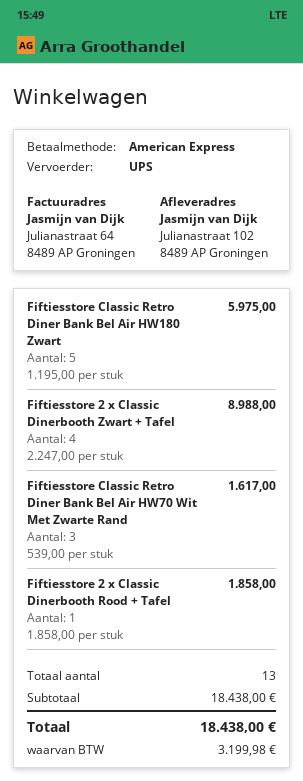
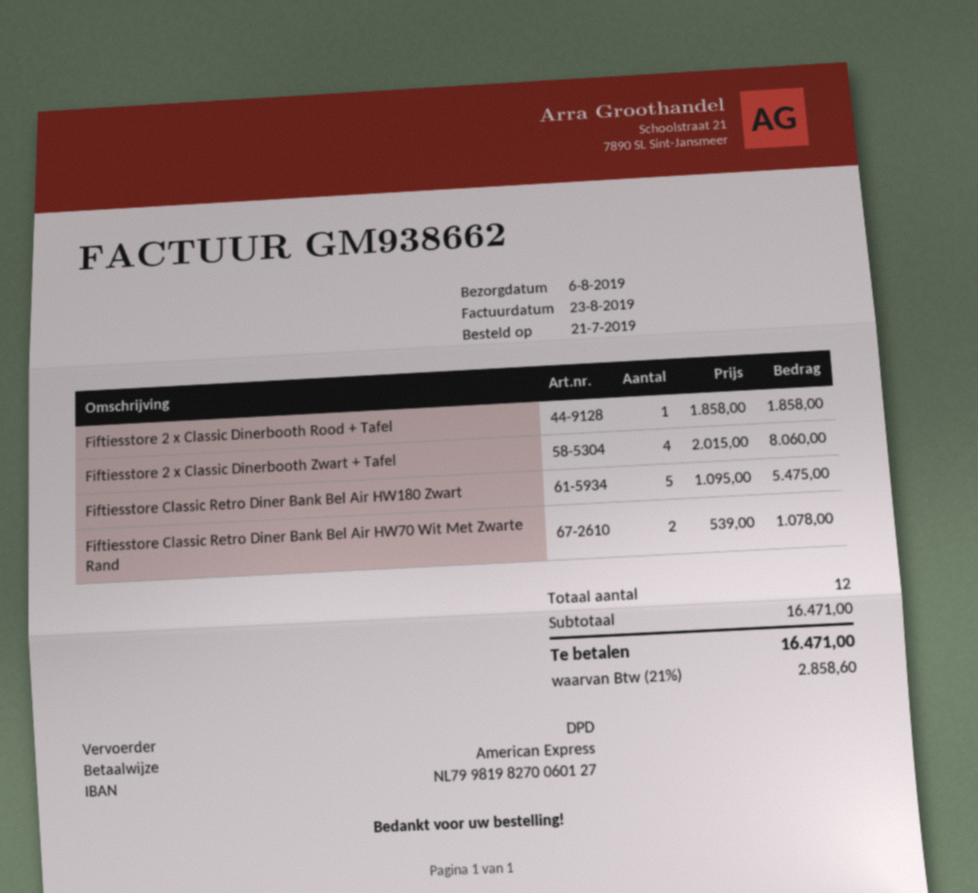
shipping method: UPS -> DPD
Fiftiesstore Classic Retro Diner Bank Bel Air HW180 Zwart: 5 x 1195.00 = 5975.00 -> 5 x 1095.00 = 5475.00
Fiftiesstore 2 x Classic Dinerbooth Zwart + Tafel: 4 x 2247.00 = 8988.00 -> 4 x 2015.00 = 8060.00
Fiftiesstore Classic Retro Diner Bank Bel Air HW70 Wit Met Zwarte Rand: 3 x 539.00 = 1617.00 -> 2 x 539.00 = 1078.00
total quantity: 13 -> 12
subtotal: 18438.00 -> 16471.00
tax: 3199.98 -> 2858.60
total: 18438.00 -> 16471.00

